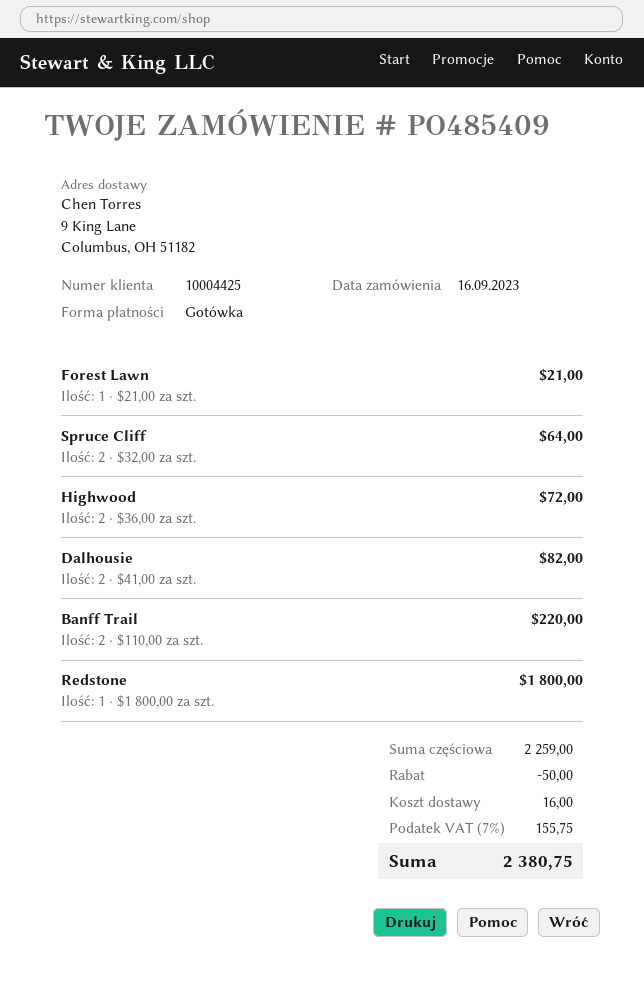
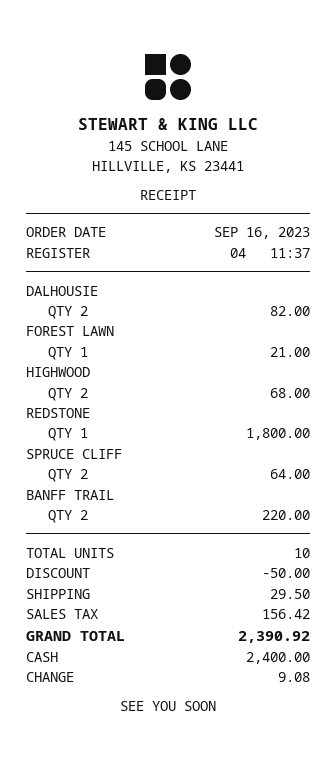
Highwood: 2 for 72.00 -> 2 for 68.00
shipping: 16.00 -> 29.50
tax: 155.75 -> 156.42
total: 2380.75 -> 2390.92

